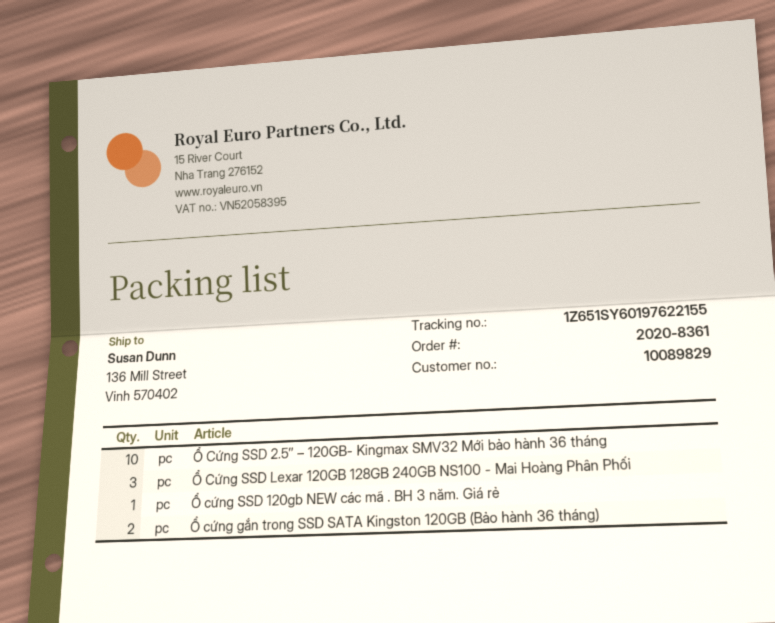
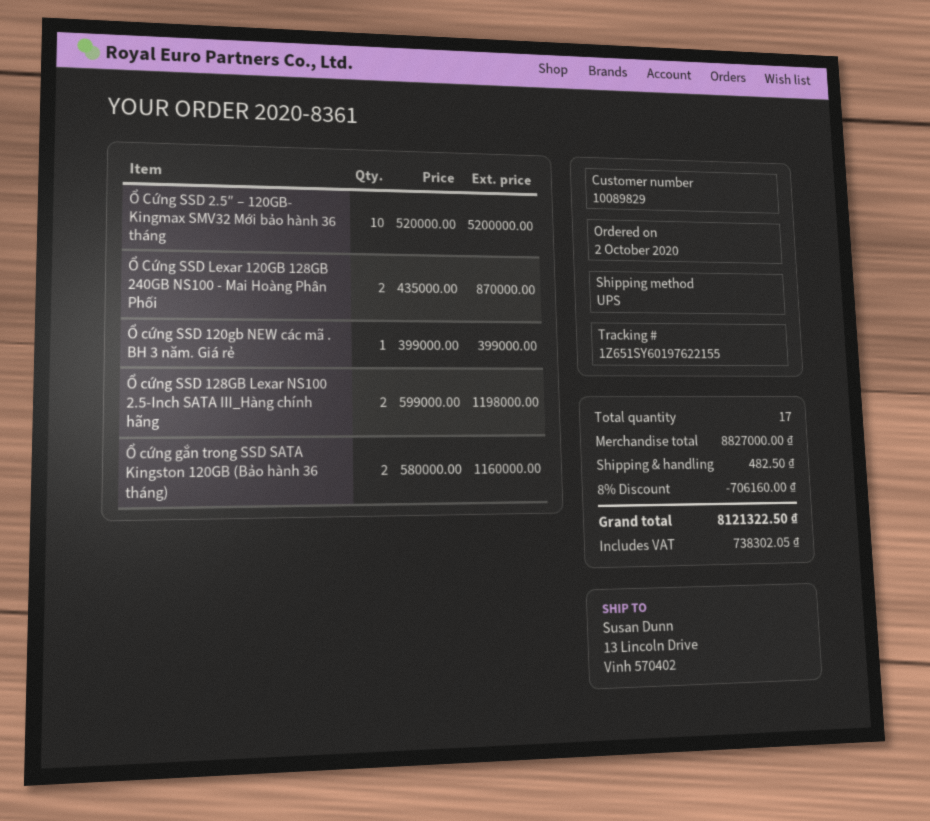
ship to: 136 Mill Street, Vinh 570402 -> 13 Lincoln Drive, Vinh 570402
Ổ Cứng SSD Lexar 120GB 128GB 240GB NS100 - Mai Hoàng Phân Phối: 3 -> 2
Ổ cứng SSD 128GB Lexar NS100 2.5-Inch SATA III_Hàng chính hãng: none -> 2

